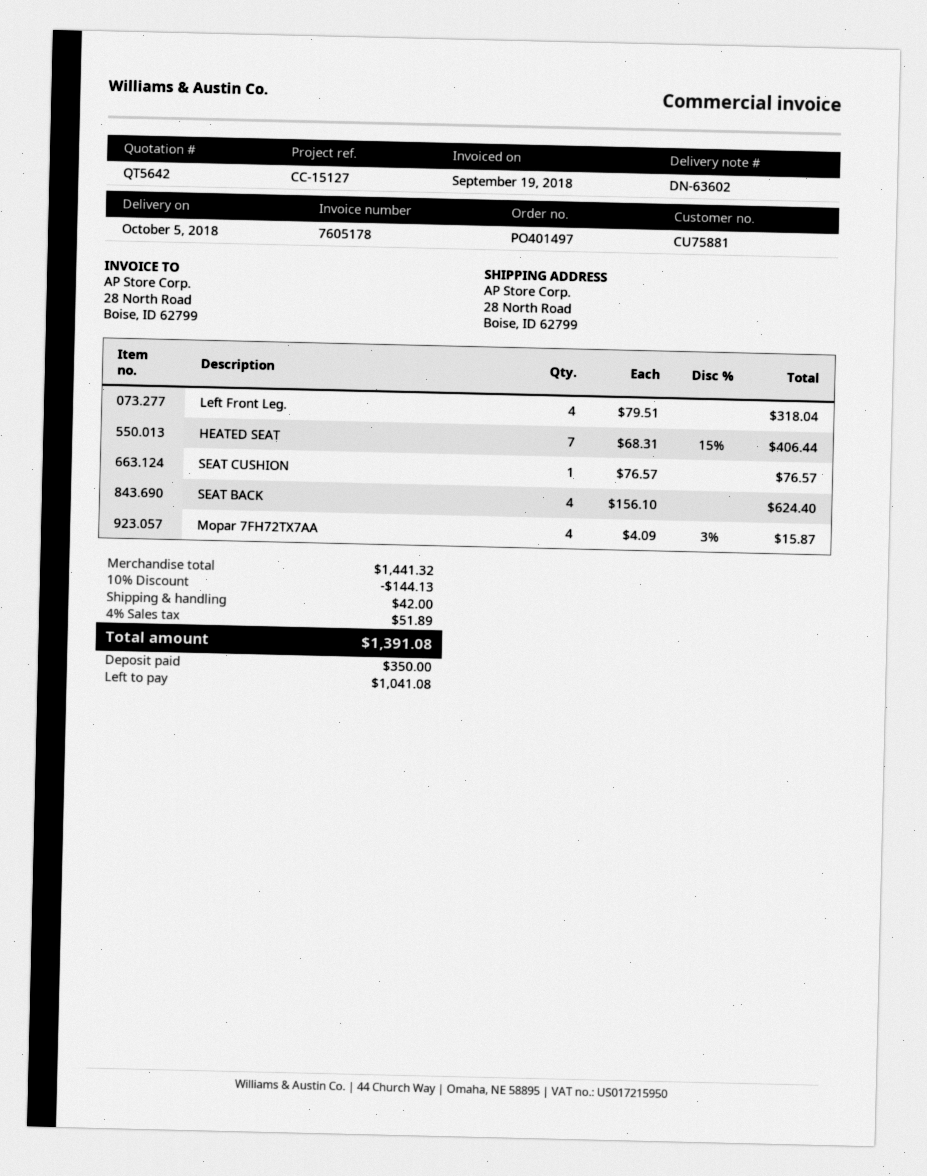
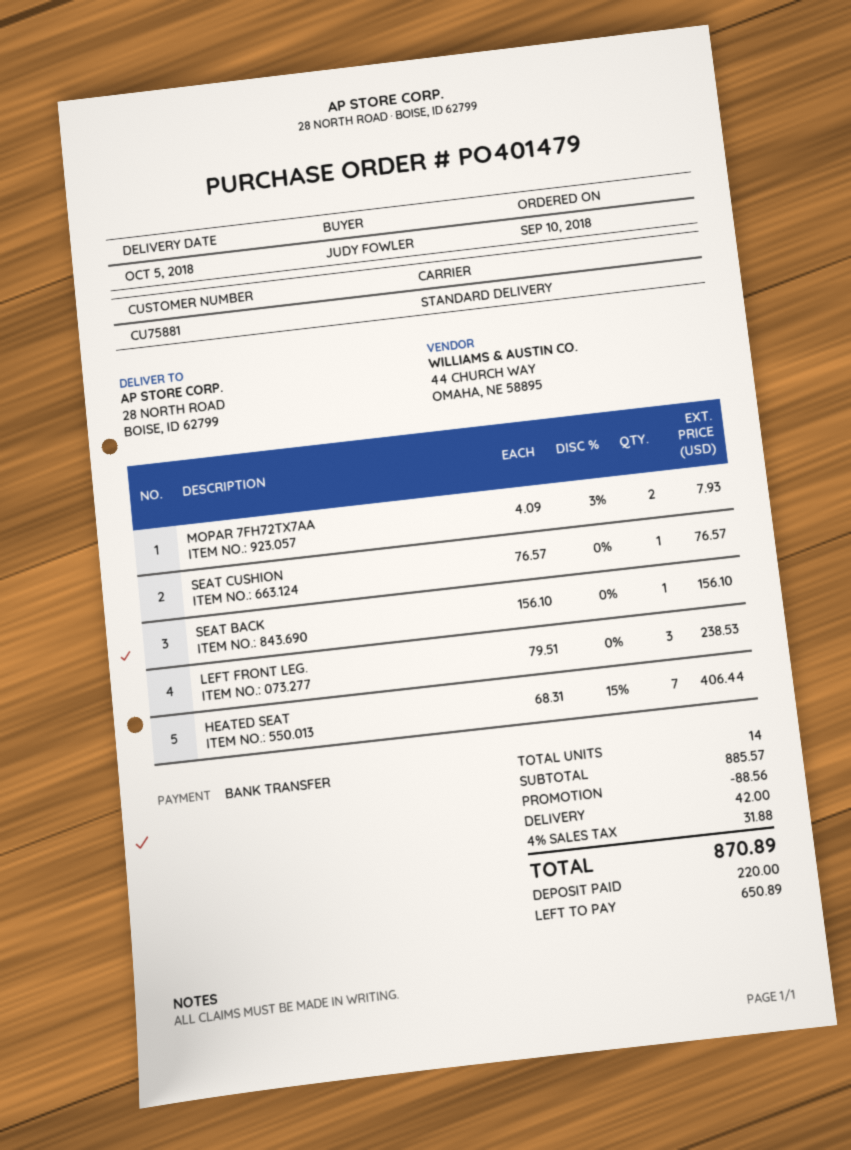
order number: PO401497 -> PO401479
Left Front Leg.: 4 x 79.51 = 318.04 -> 3 x 79.51 = 238.53
SEAT BACK: 4 x 156.10 = 624.40 -> 1 x 156.10 = 156.10
Mopar 7FH72TX7AA: 4 x 4.09 - 3% = 15.87 -> 2 x 4.09 - 3% = 7.93
subtotal: 1441.32 -> 885.57
discount: 144.13 -> 88.56
tax: 4% = 51.89 -> 4% = 31.88
total: 1391.08 -> 870.89
deposit: 350.00 -> 220.00
balance: 1041.08 -> 650.89

